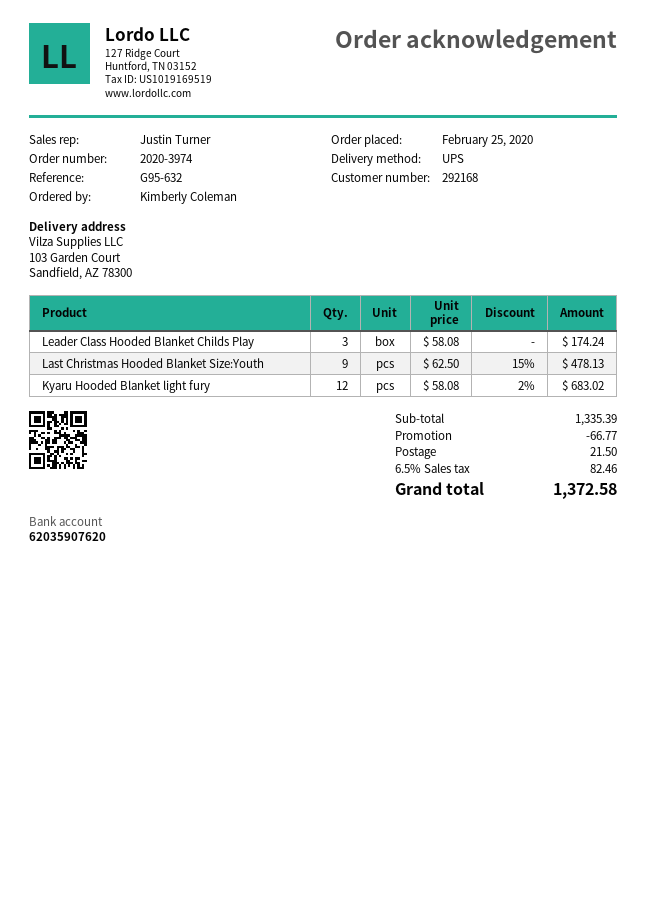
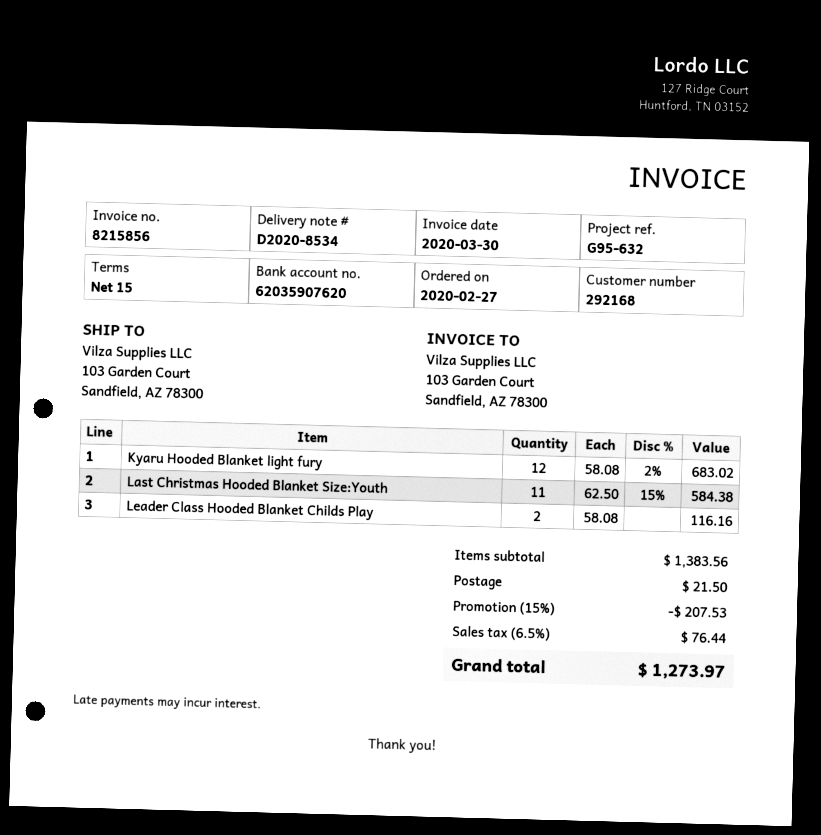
order date: 2020-02-25 -> 2020-02-27
Leader Class Hooded Blanket Childs Play: 3 x 58.08 = 174.24 -> 2 x 58.08 = 116.16
Last Christmas Hooded Blanket Size:Youth: 9 x 62.50 - 15% = 478.13 -> 11 x 62.50 - 15% = 584.38
subtotal: 1335.39 -> 1383.56
discount: 66.77 -> 207.53
tax: 6.5% = 82.46 -> 6.5% = 76.44
total: 1372.58 -> 1273.97

